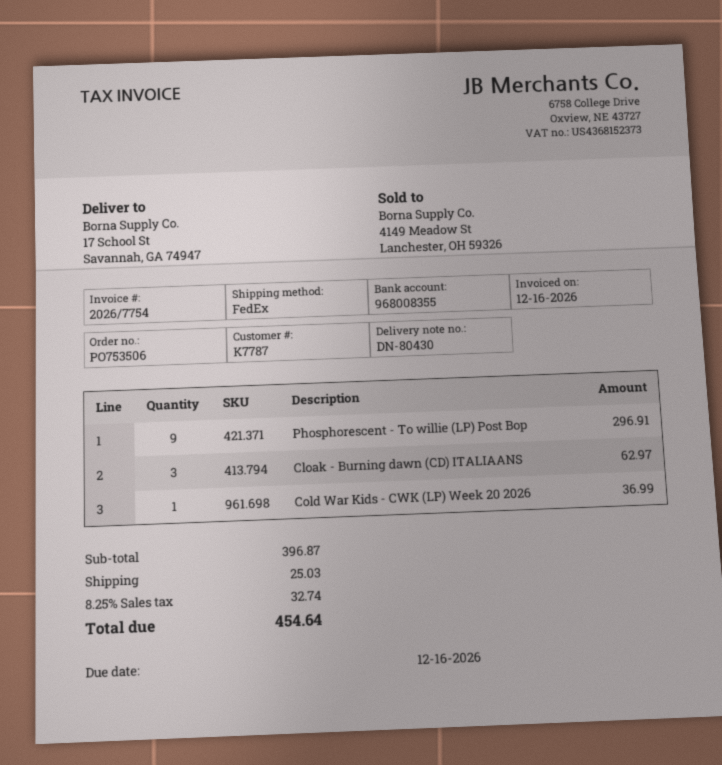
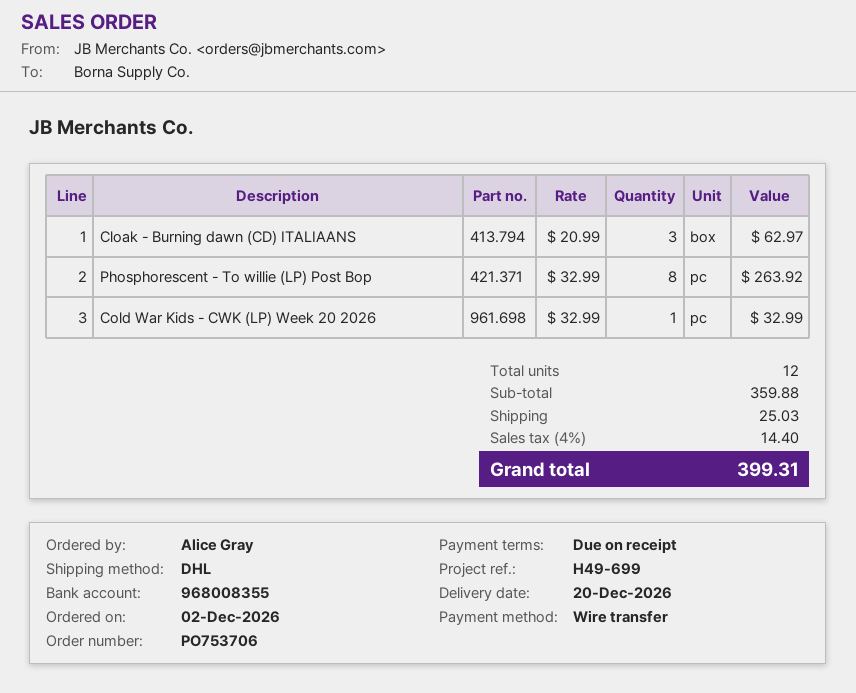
order number: PO753506 -> PO753706
shipping method: FedEx -> DHL
Phosphorescent - To willie (LP) Post Bop: 9 for 296.91 -> 8 for 263.92
Cold War Kids - CWK (LP) Week 20 2026: 1 for 36.99 -> 1 for 32.99
subtotal: 396.87 -> 359.88
tax: 8.25% = 32.74 -> 4% = 14.40
total: 454.64 -> 399.31

